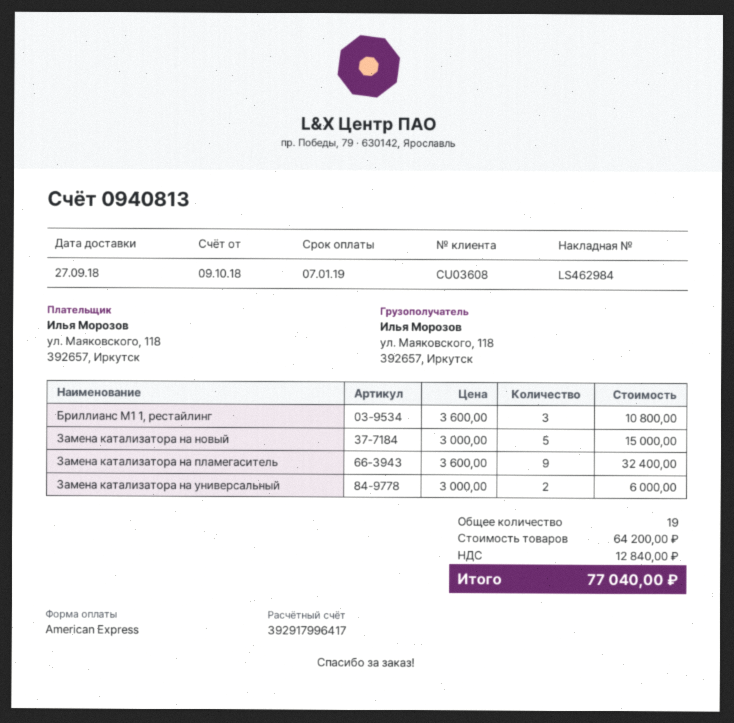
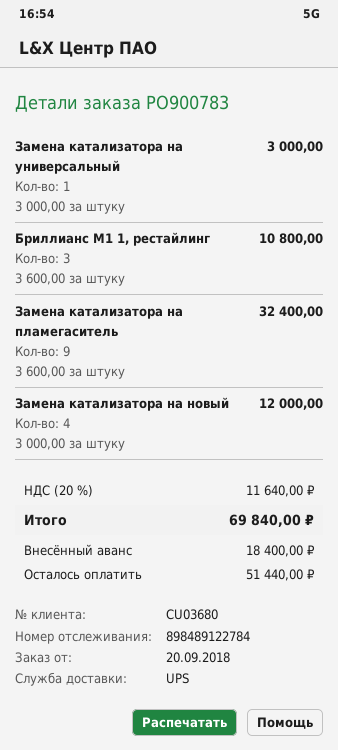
customer number: CU03608 -> CU03680
Замена катализатора на новый: 5 x 3000.00 = 15000.00 -> 4 x 3000.00 = 12000.00
Замена катализатора на универсальный: 2 x 3000.00 = 6000.00 -> 1 x 3000.00 = 3000.00
tax: 12840.00 -> 11640.00
total: 77040.00 -> 69840.00

